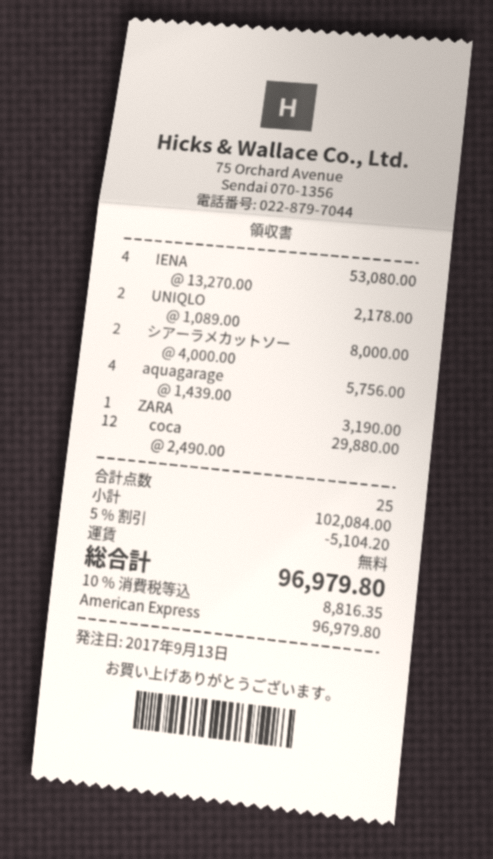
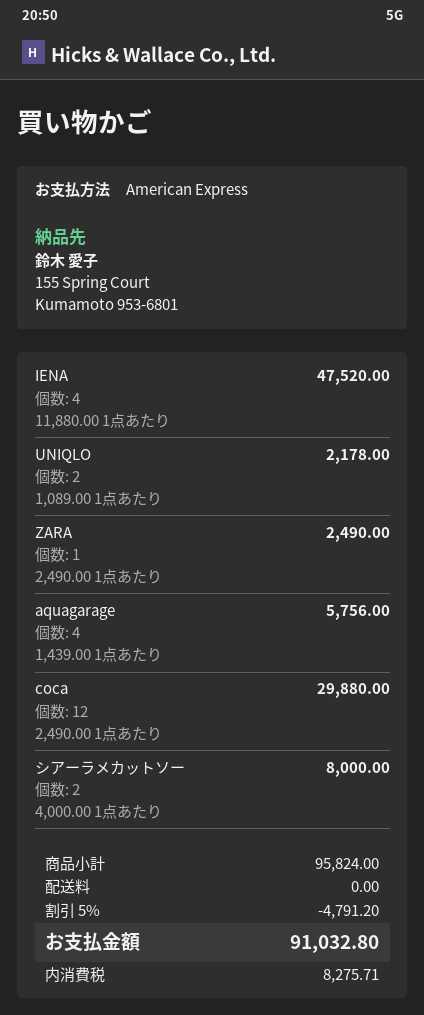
IENA: 4 x 13270.00 = 53080.00 -> 4 x 11880.00 = 47520.00
ZARA: 1 x 3190.00 = 3190.00 -> 1 x 2490.00 = 2490.00
subtotal: 102084.00 -> 95824.00
discount: 5% = 5104.20 -> 5% = 4791.20
tax: 8816.35 -> 8275.71
total: 96979.80 -> 91032.80

